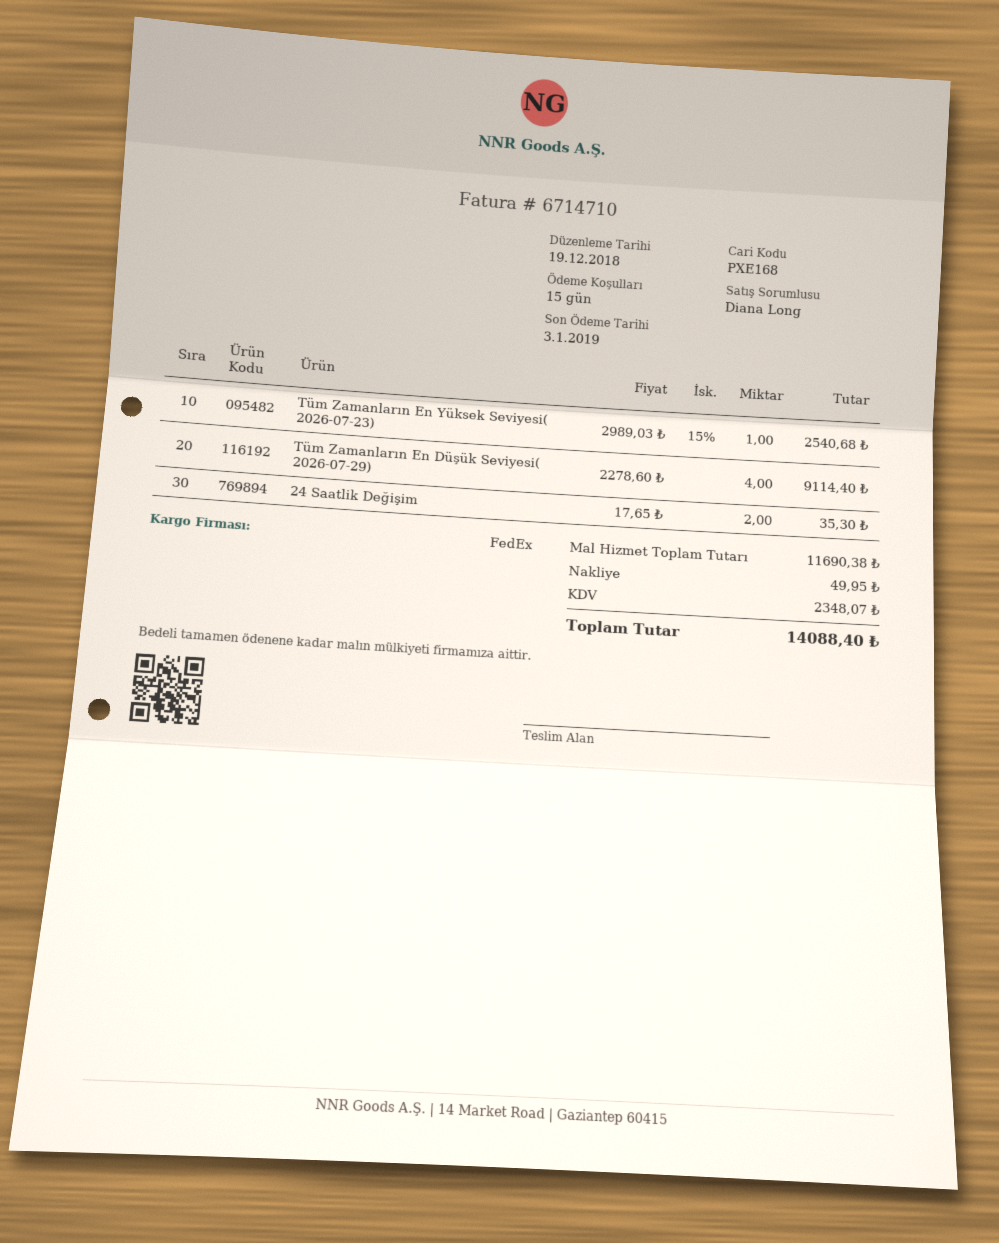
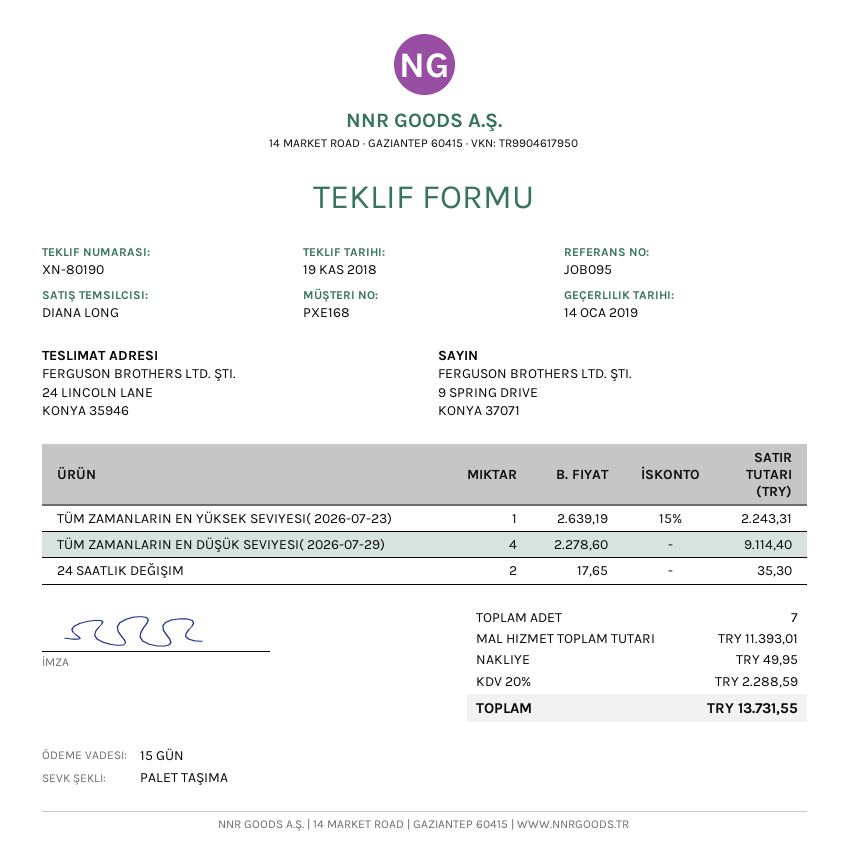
shipping method: FedEx -> pallet freight
Tüm Zamanların En Yüksek Seviyesi( 2026-07-23): 1 x 2989.03 - 15% = 2540.68 -> 1 x 2639.19 - 15% = 2243.31
subtotal: 11690.38 -> 11393.01
tax: 2348.07 -> 2288.59
total: 14088.40 -> 13731.55

